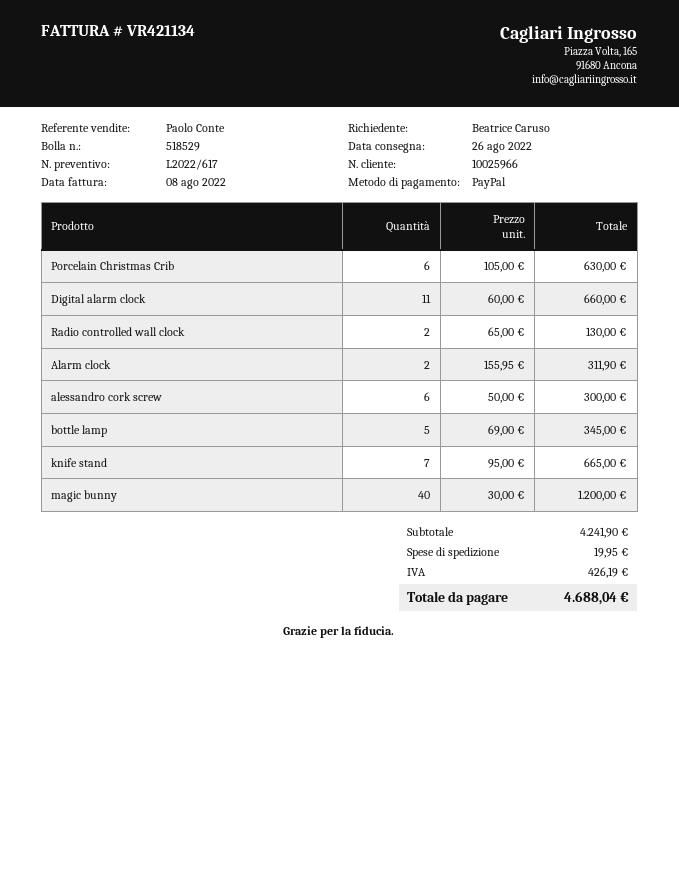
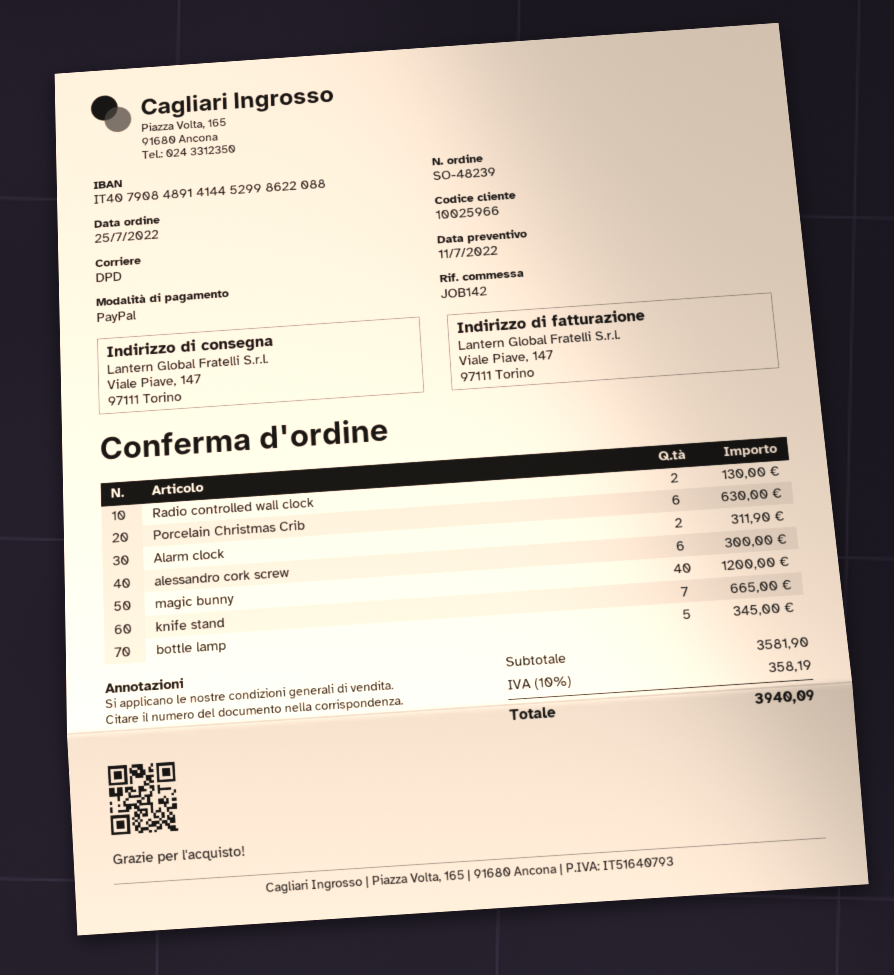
Digital alarm clock: 11 for 660.00 -> none
subtotal: 4241.90 -> 3581.90
shipping: 19.95 -> none
tax: 426.19 -> 358.19
total: 4688.04 -> 3940.09

